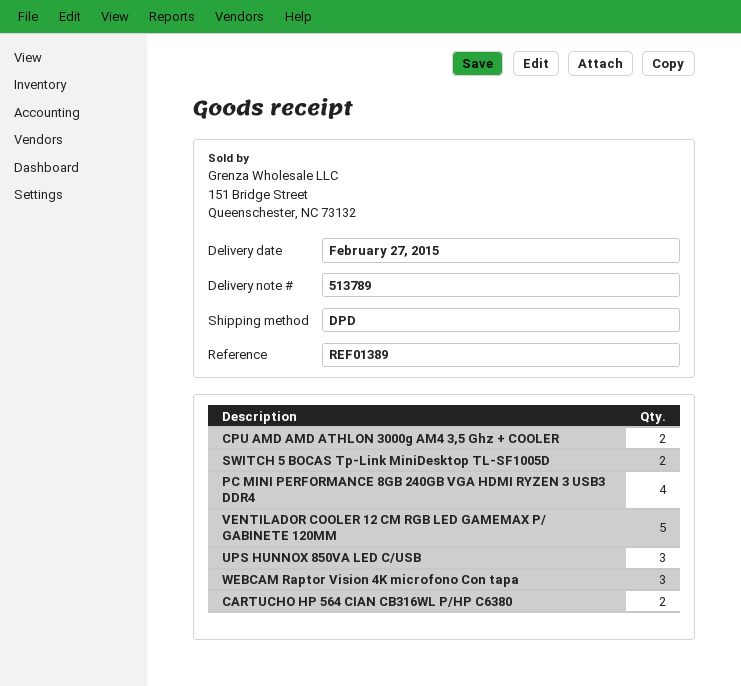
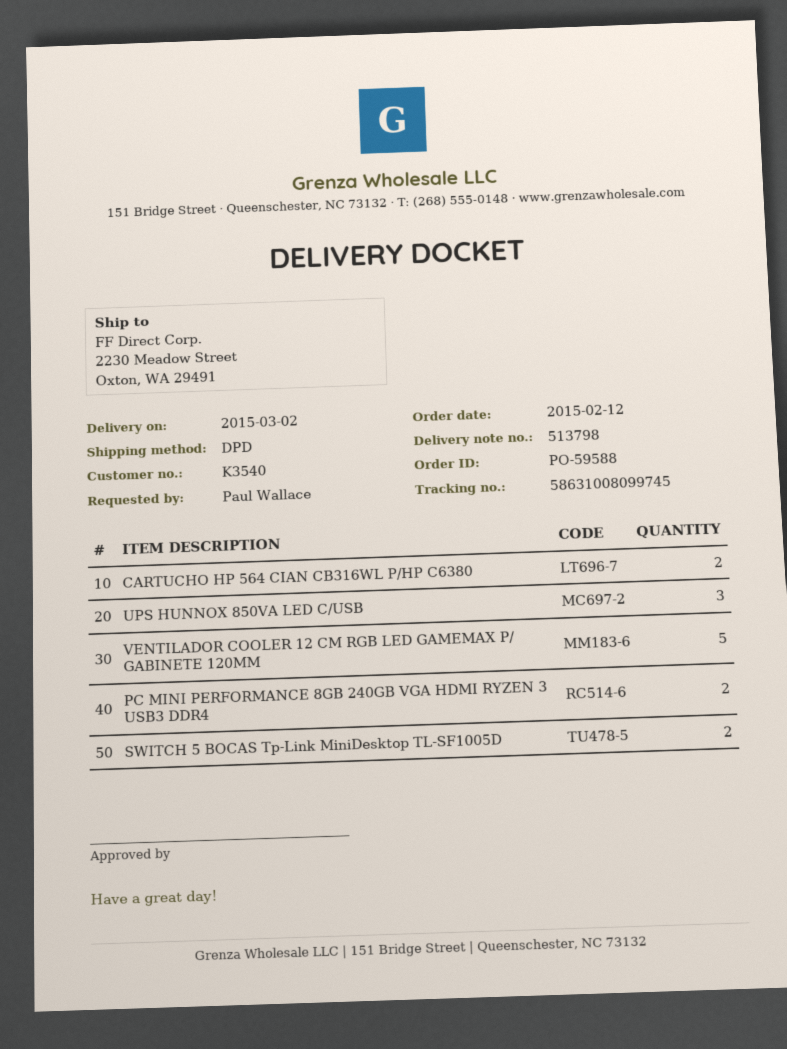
delivery note number: 513789 -> 513798
delivery date: 2015-02-27 -> 2015-03-02
CPU AMD AMD ATHLON 3000g AM4 3,5 Ghz + COOLER: 2 -> none
PC MINI PERFORMANCE 8GB 240GB VGA HDMI RYZEN 3 USB3 DDR4: 4 -> 2
WEBCAM Raptor Vision 4K microfono Con tapa: 3 -> none

